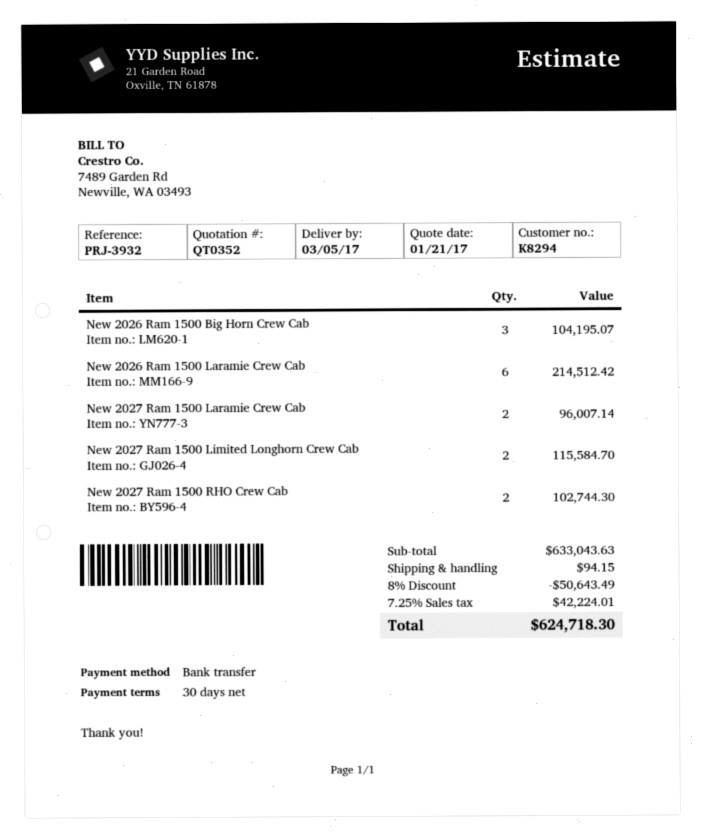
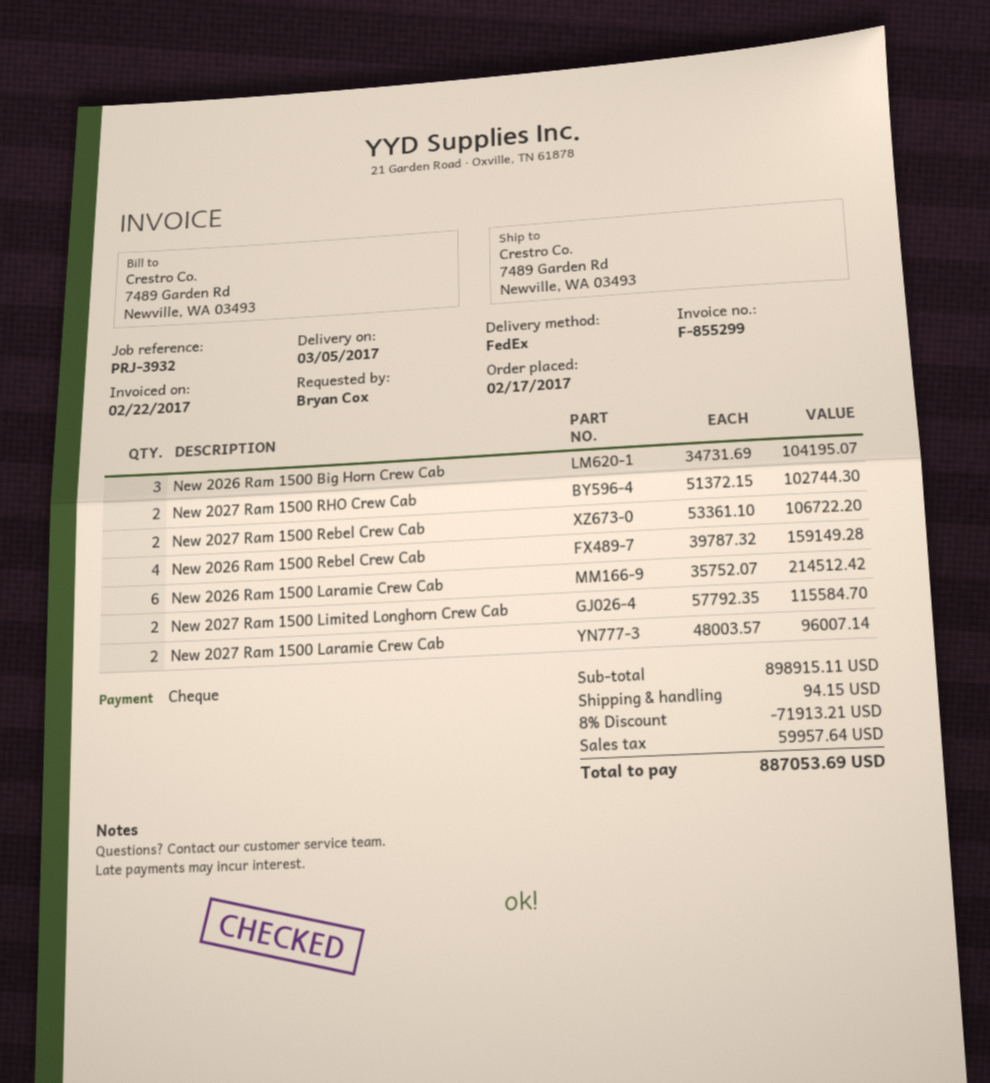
payment method: bank transfer -> cheque
New 2027 Ram 1500 Rebel Crew Cab: none -> 2 for 106722.20
New 2026 Ram 1500 Rebel Crew Cab: none -> 4 for 159149.28
subtotal: 633043.63 -> 898915.11
discount: 8% = 50643.49 -> 8% = 71913.21
tax: 42224.01 -> 59957.64
total: 624718.30 -> 887053.69

